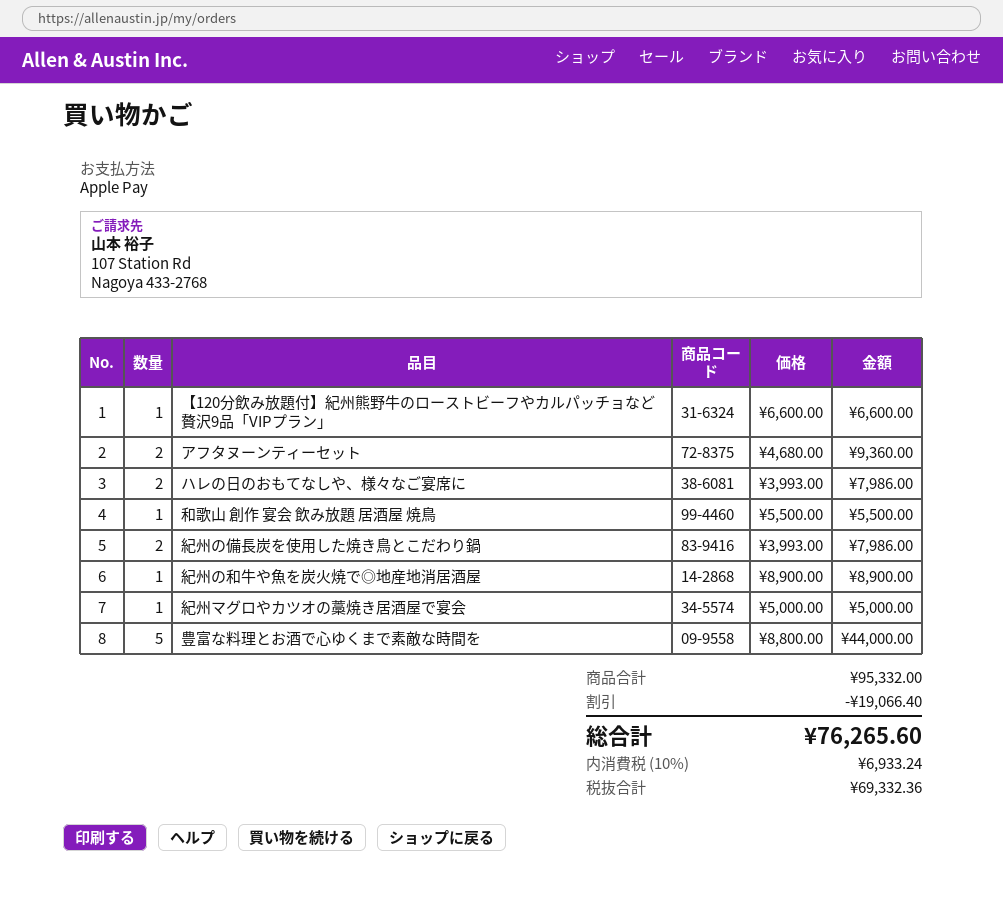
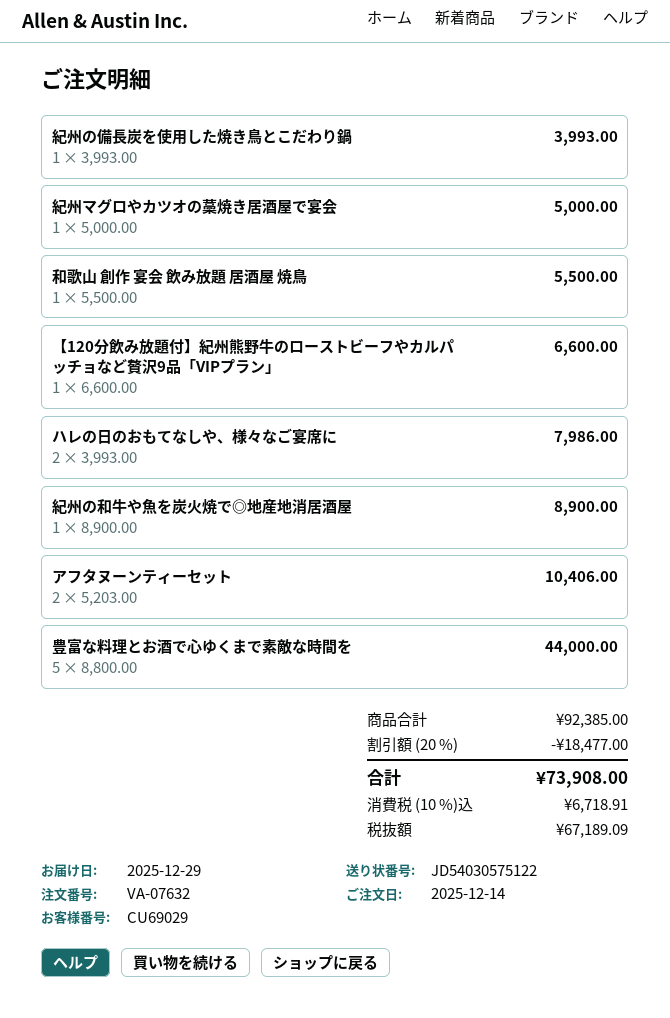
アフタヌーンティーセット: 2 x 4680.00 = 9360.00 -> 2 x 5203.00 = 10406.00
紀州の備長炭を使用した焼き鳥とこだわり鍋: 2 x 3993.00 = 7986.00 -> 1 x 3993.00 = 3993.00
subtotal: 95332.00 -> 92385.00
discount: 19066.40 -> 18477.00
net: 69332.36 -> 67189.09
tax: 10% = 6933.24 -> 10% = 6718.91
total: 76265.60 -> 73908.00

